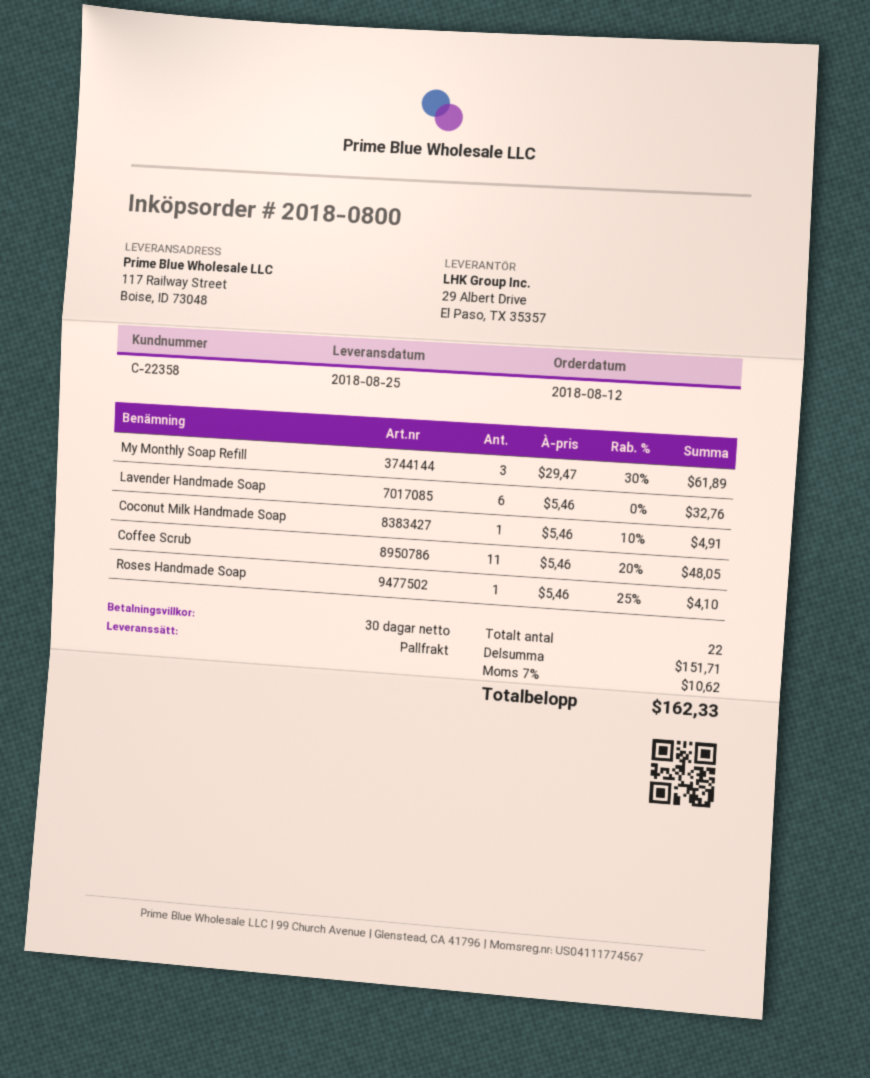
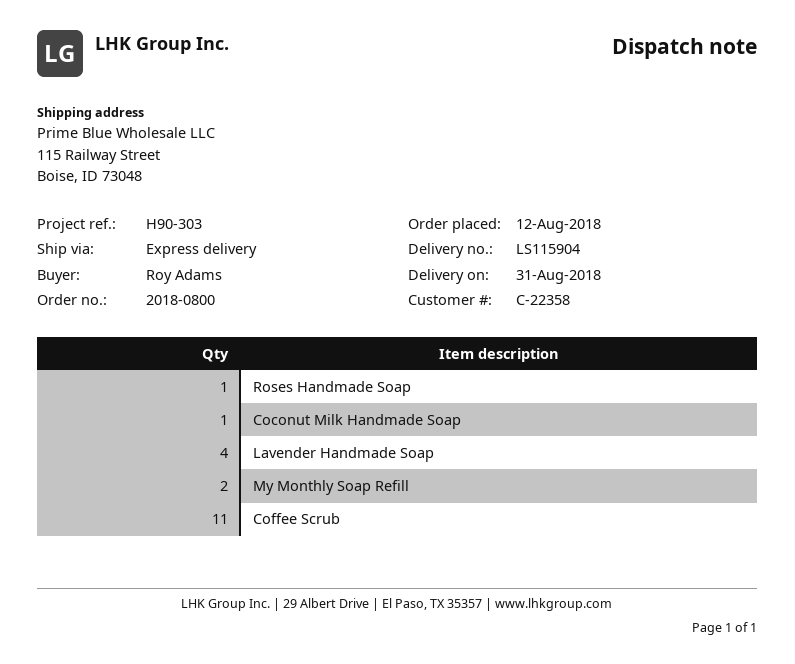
delivery date: 2018-08-25 -> 2018-08-31
shipping method: pallet freight -> express
ship to: 117 Railway Street, Boise, ID 73048 -> 115 Railway Street, Boise, ID 73048
My Monthly Soap Refill: 3 -> 2
Lavender Handmade Soap: 6 -> 4

